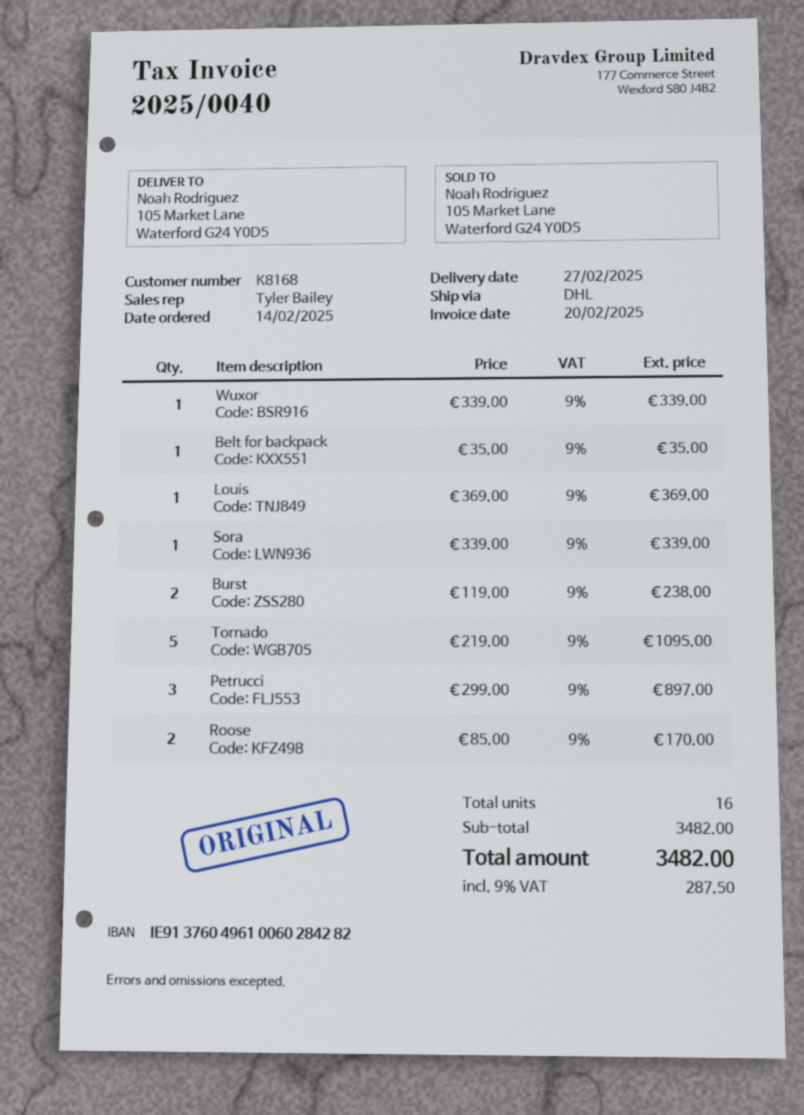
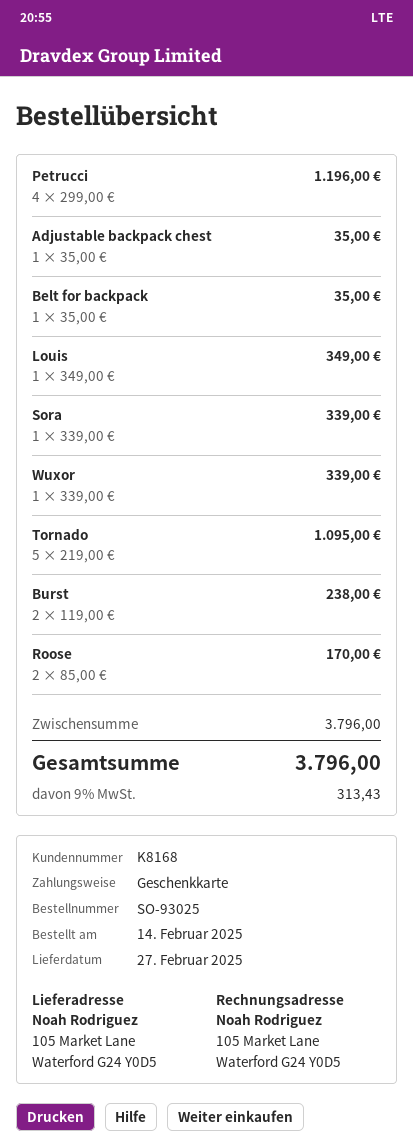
Louis: 1 x 369.00 = 369.00 -> 1 x 349.00 = 349.00
Petrucci: 3 x 299.00 = 897.00 -> 4 x 299.00 = 1196.00
Adjustable backpack chest: none -> 1 x 35.00 = 35.00
subtotal: 3482.00 -> 3796.00
tax: 9% = 287.50 -> 9% = 313.43
total: 3482.00 -> 3796.00

